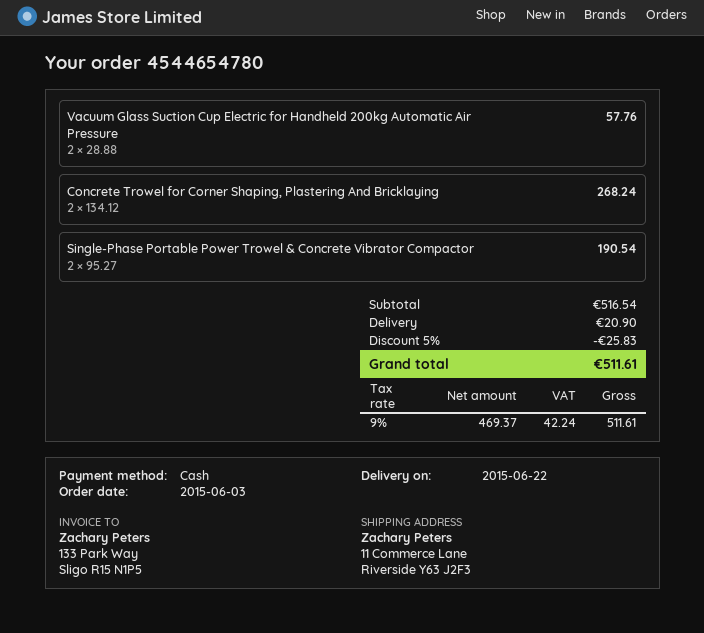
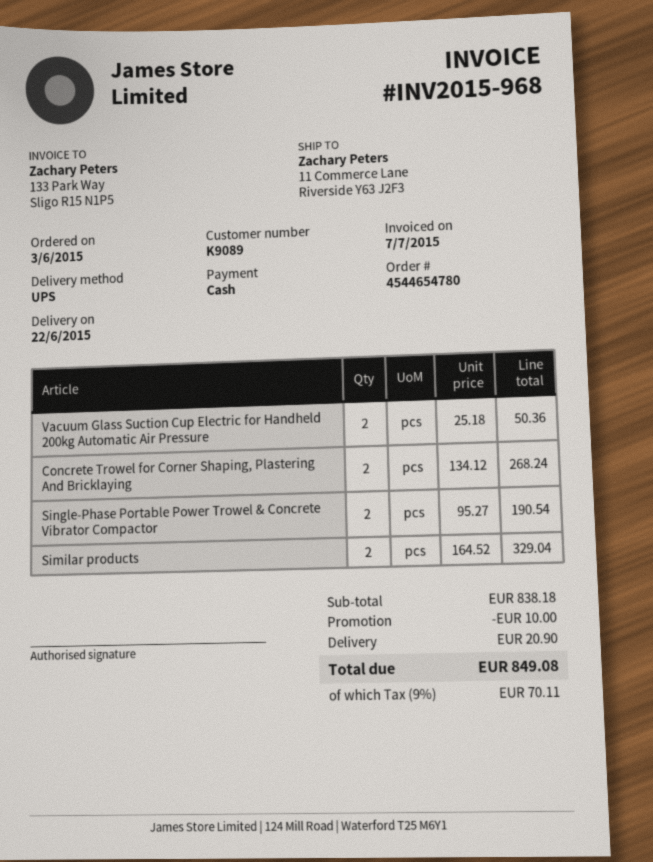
Vacuum Glass Suction Cup Electric for Handheld 200kg Automatic Air Pressure: 2 x 28.88 = 57.76 -> 2 x 25.18 = 50.36
Similar products: none -> 2 x 164.52 = 329.04
subtotal: 516.54 -> 838.18
discount: 25.83 -> 10.00
tax: 9% = 42.24 -> 9% = 70.11
total: 511.61 -> 849.08

